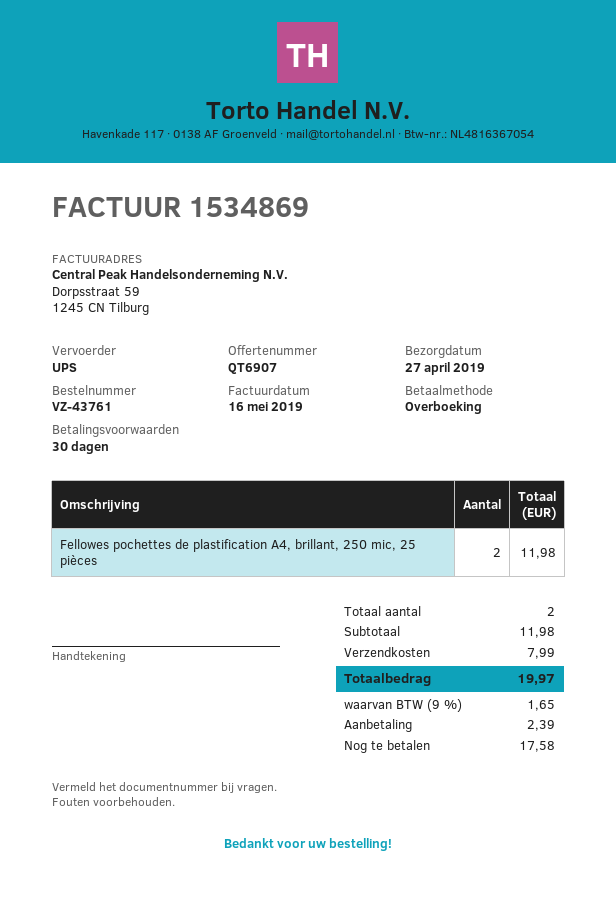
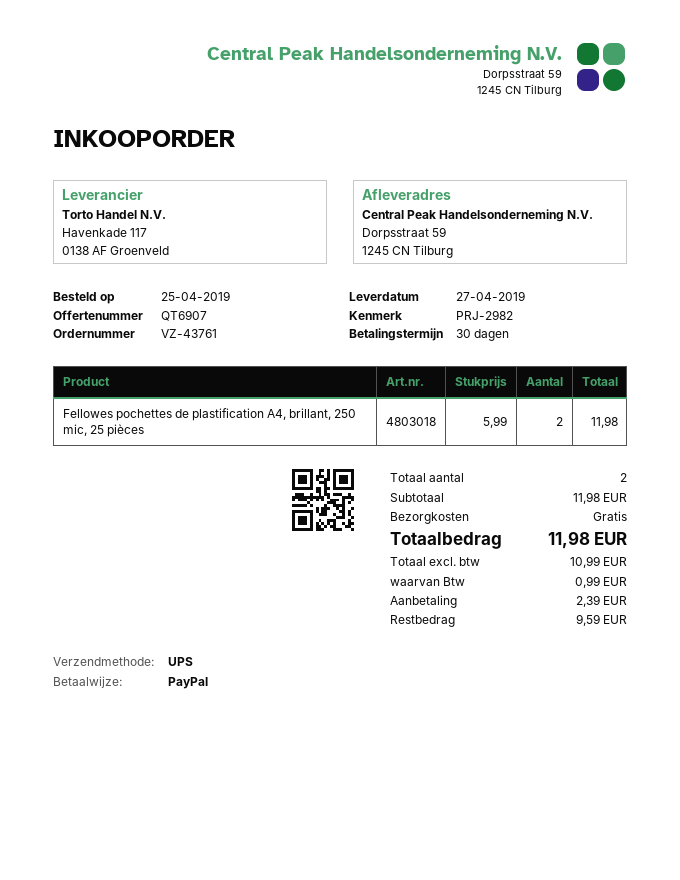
payment method: bank transfer -> PayPal
shipping: 7.99 -> 0.00
tax: 1.65 -> 0.99
total: 19.97 -> 11.98
balance: 17.58 -> 9.59

